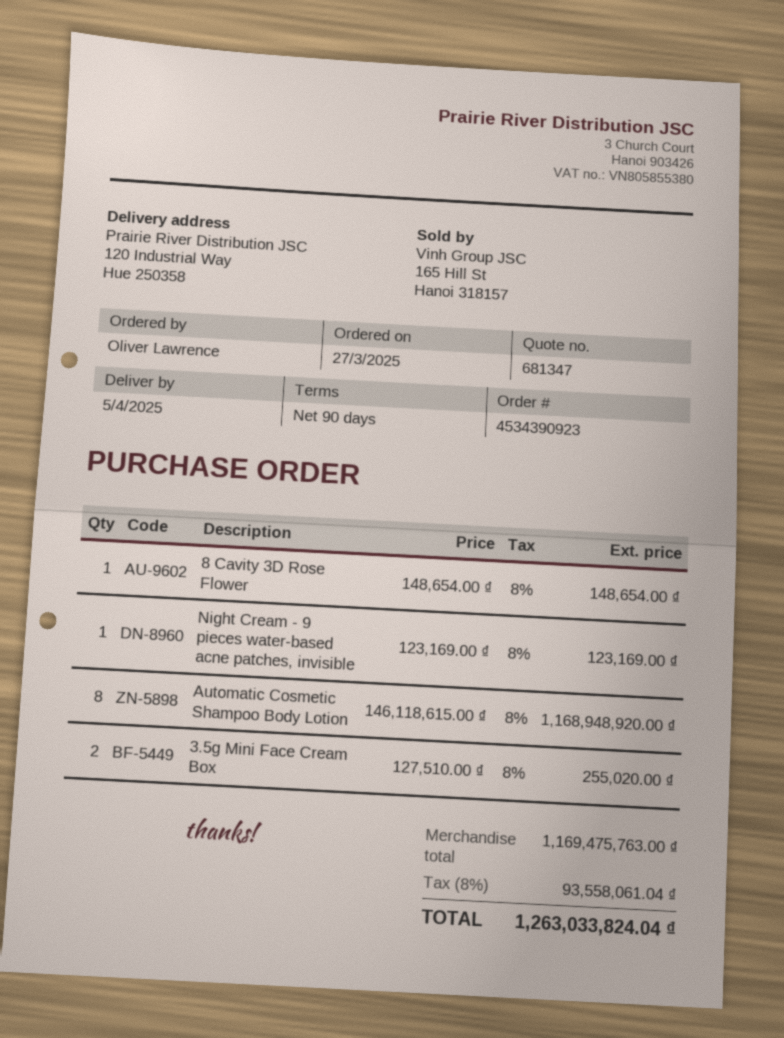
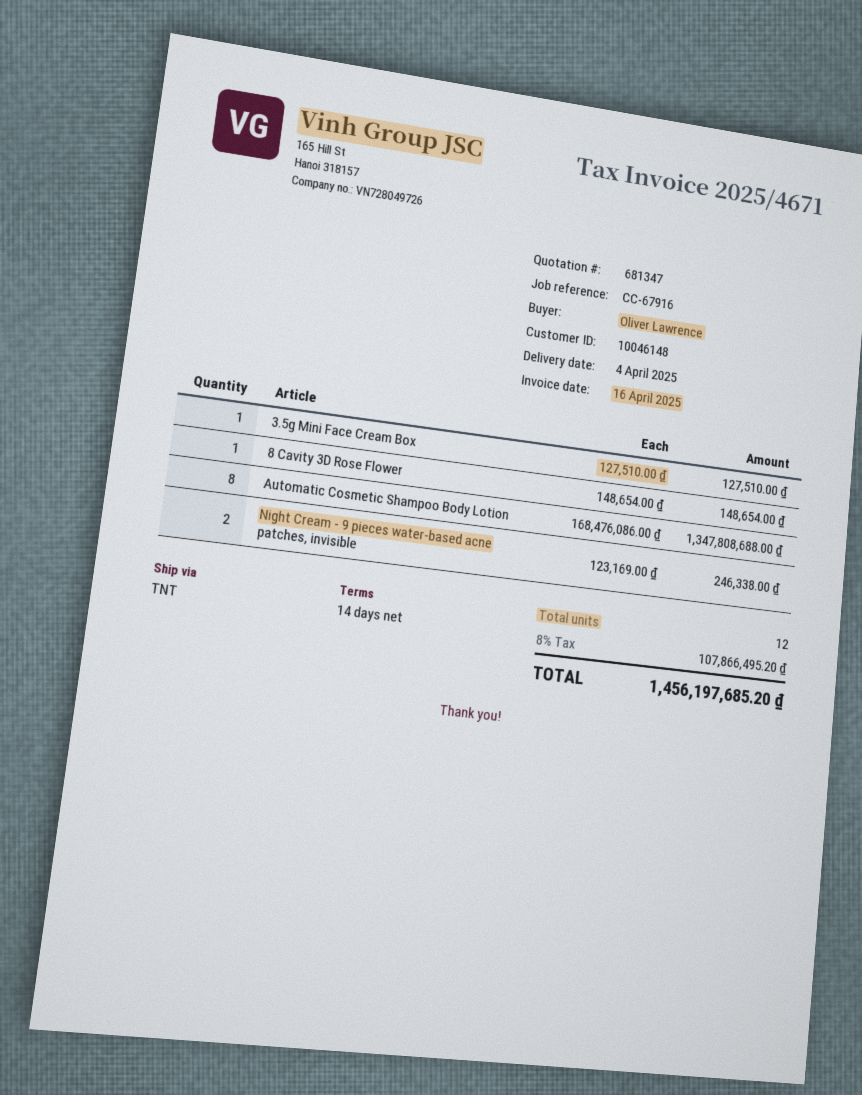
delivery date: 2025-04-05 -> 2025-04-04
payment terms: 90 days -> 14 days
Night Cream - 9 pieces water-based acne patches, invisible: 1 x 123169.00 = 123169.00 -> 2 x 123169.00 = 246338.00
Automatic Cosmetic Shampoo Body Lotion: 8 x 146118615.00 = 1168948920.00 -> 8 x 168476086.00 = 1347808688.00
3.5g Mini Face Cream Box: 2 x 127510.00 = 255020.00 -> 1 x 127510.00 = 127510.00
tax: 8% = 93558061.04 -> 8% = 107866495.20
total: 1263033824.04 -> 1456197685.20

